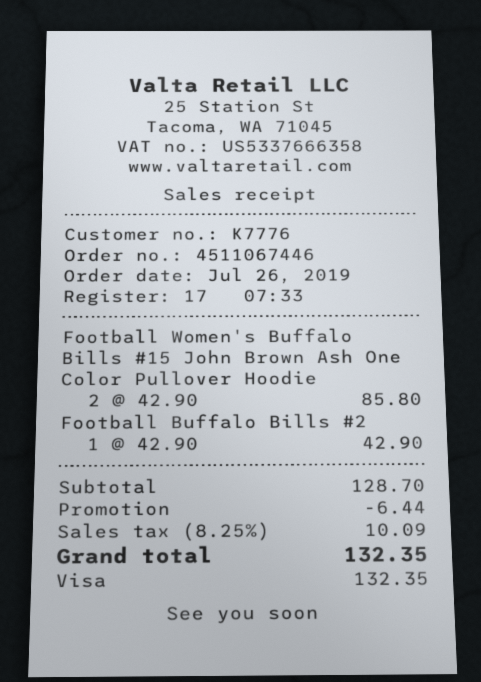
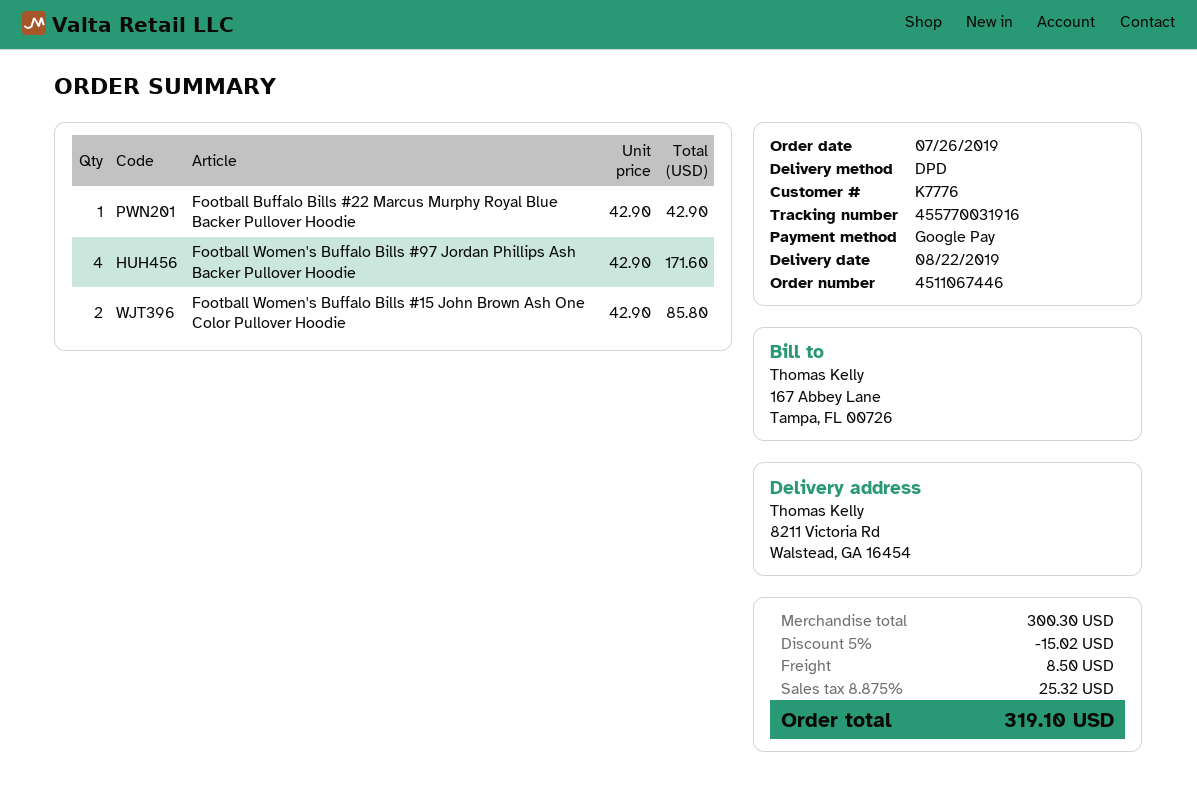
payment method: Visa -> Google Pay
Football Women's Buffalo Bills #97 Jordan Phillips Ash Backer Pullover Hoodie: none -> 4 x 42.90 = 171.60
subtotal: 128.70 -> 300.30
discount: 6.44 -> 15.02
shipping: none -> 8.50
tax: 8.25% = 10.09 -> 8.875% = 25.32
total: 132.35 -> 319.10

